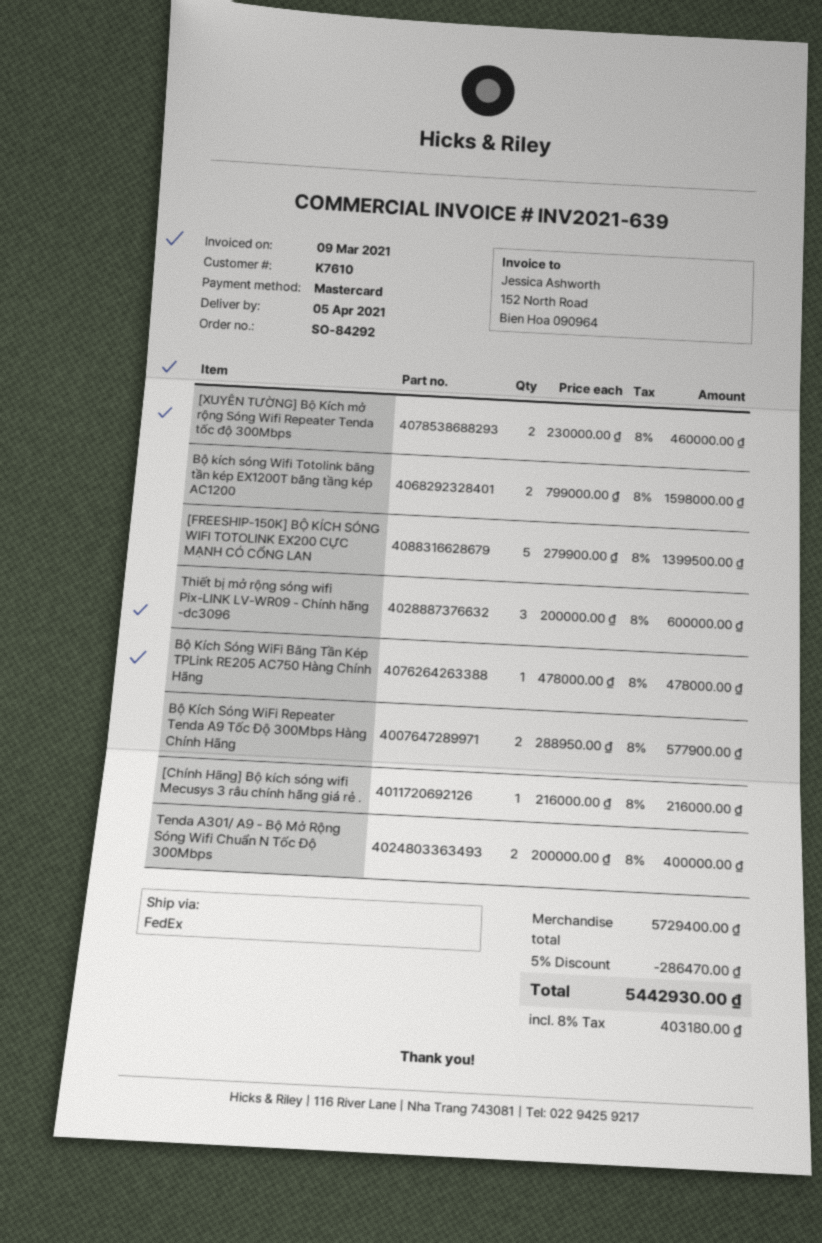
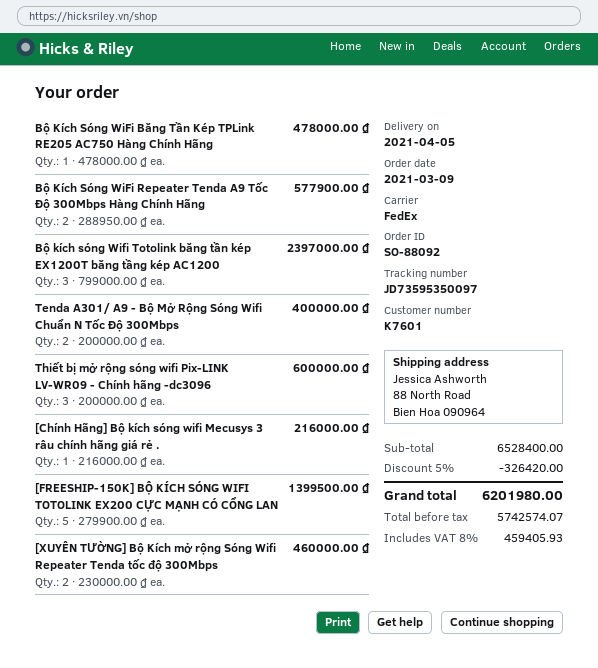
order number: SO-84292 -> SO-88092
customer number: K7610 -> K7601
Bộ kích sóng Wifi Totolink băng tần kép EX1200T băng tầng kép AC1200: 2 x 799000.00 = 1598000.00 -> 3 x 799000.00 = 2397000.00
subtotal: 5729400.00 -> 6528400.00
discount: 5% = 286470.00 -> 5% = 326420.00
tax: 8% = 403180.00 -> 8% = 459405.93
total: 5442930.00 -> 6201980.00

